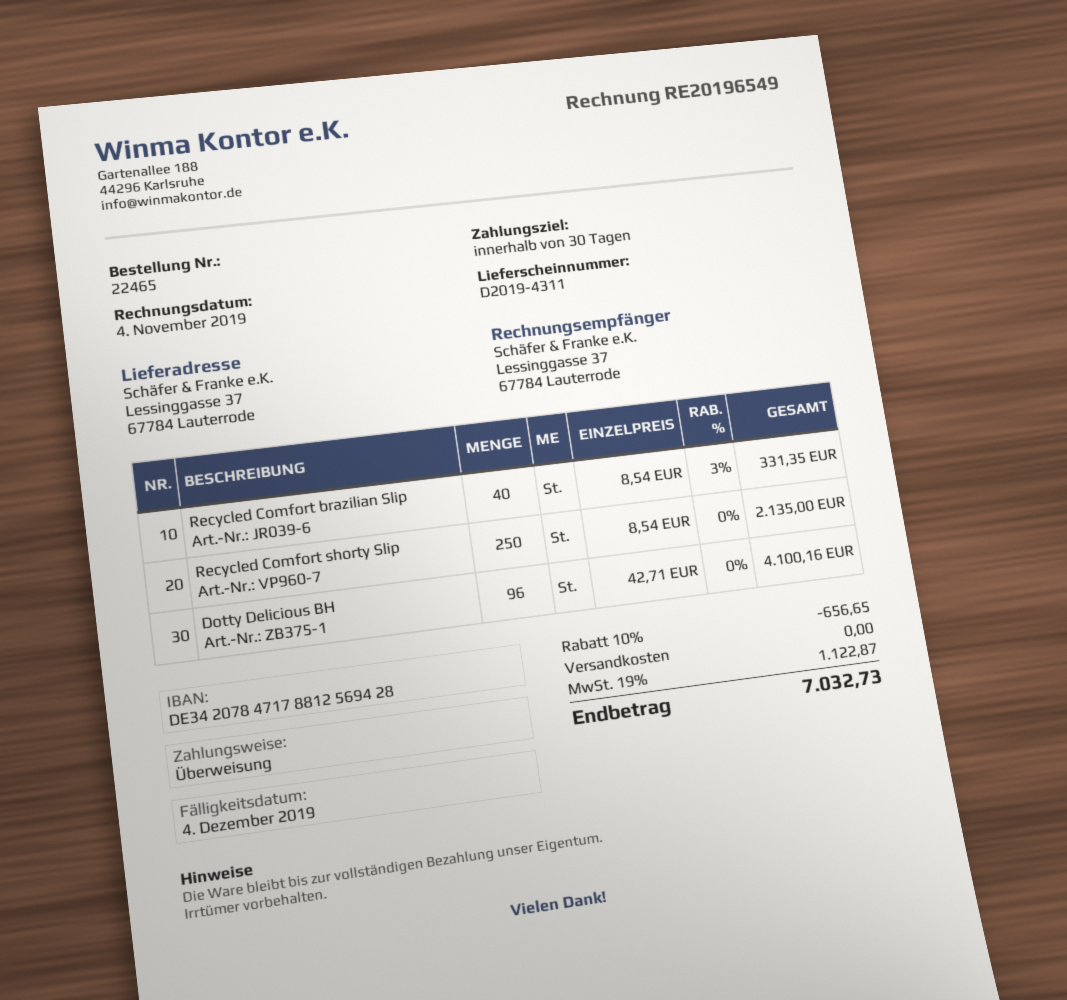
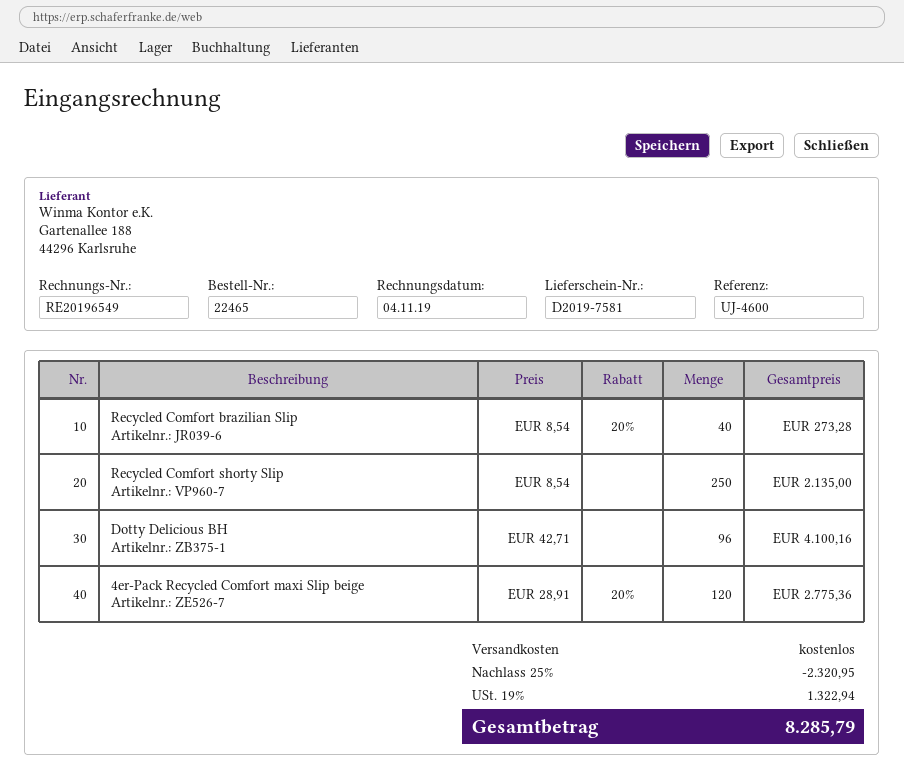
delivery note number: D2019-4311 -> D2019-7581
Recycled Comfort brazilian Slip: 40 x 8.54 - 3% = 331.35 -> 40 x 8.54 - 20% = 273.28
4er-Pack Recycled Comfort maxi Slip beige: none -> 120 x 28.91 - 20% = 2775.36
discount: 10% = 656.65 -> 25% = 2320.95
tax: 19% = 1122.87 -> 19% = 1322.94
total: 7032.73 -> 8285.79

